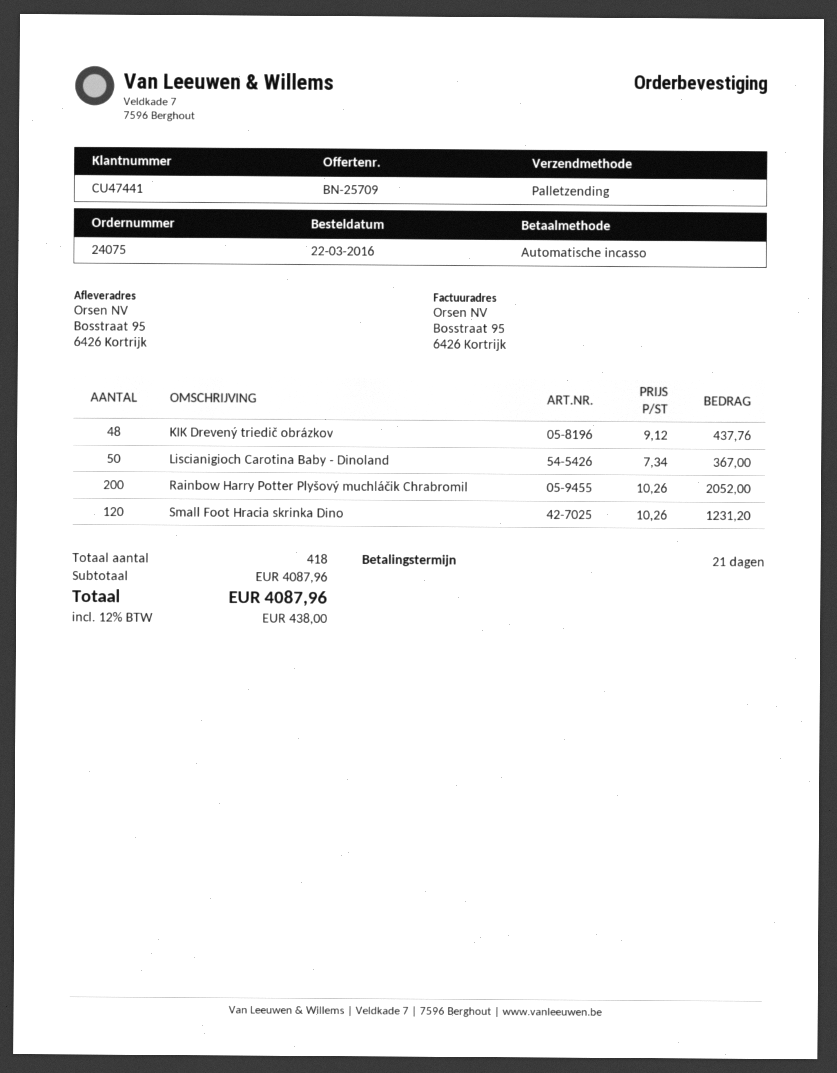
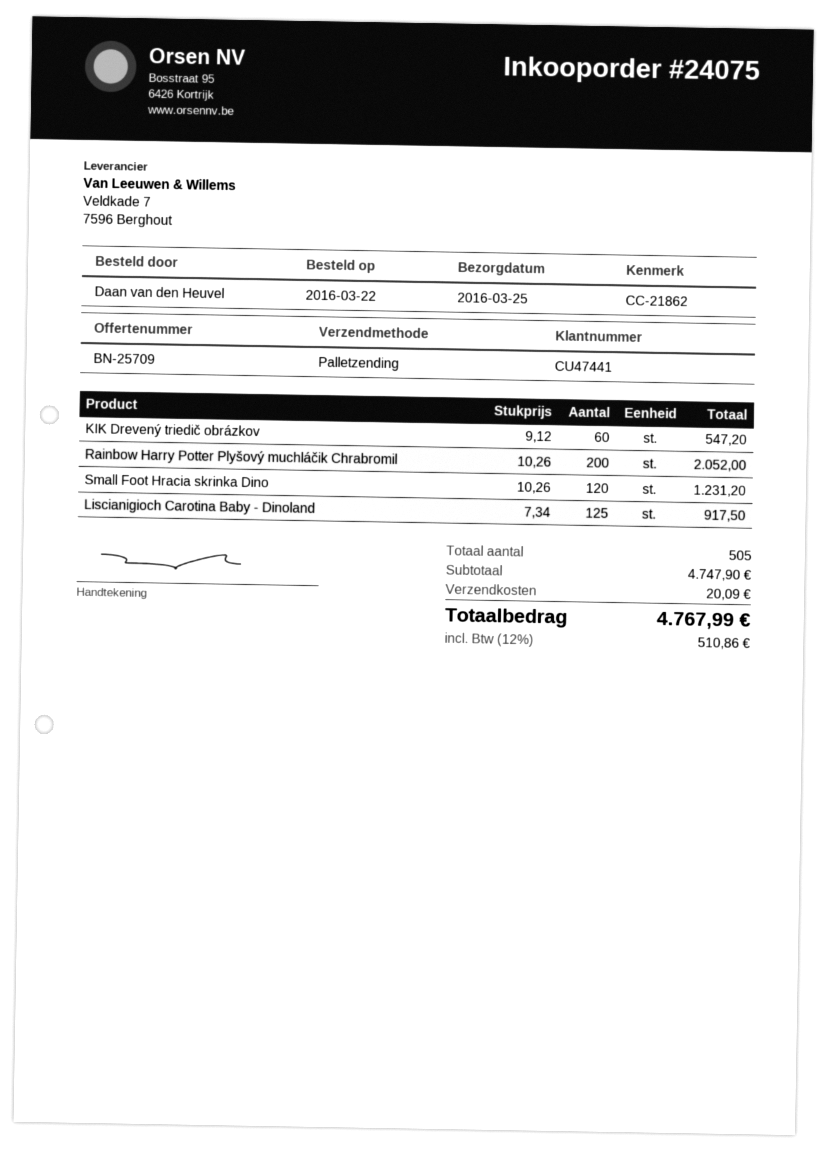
KIK Drevený triedič obrázkov: 48 x 9.12 = 437.76 -> 60 x 9.12 = 547.20
Liscianigioch Carotina Baby - Dinoland: 50 x 7.34 = 367.00 -> 125 x 7.34 = 917.50
total quantity: 418 -> 505
subtotal: 4087.96 -> 4747.90
shipping: none -> 20.09
tax: 12% = 438.00 -> 12% = 510.86
total: 4087.96 -> 4767.99

